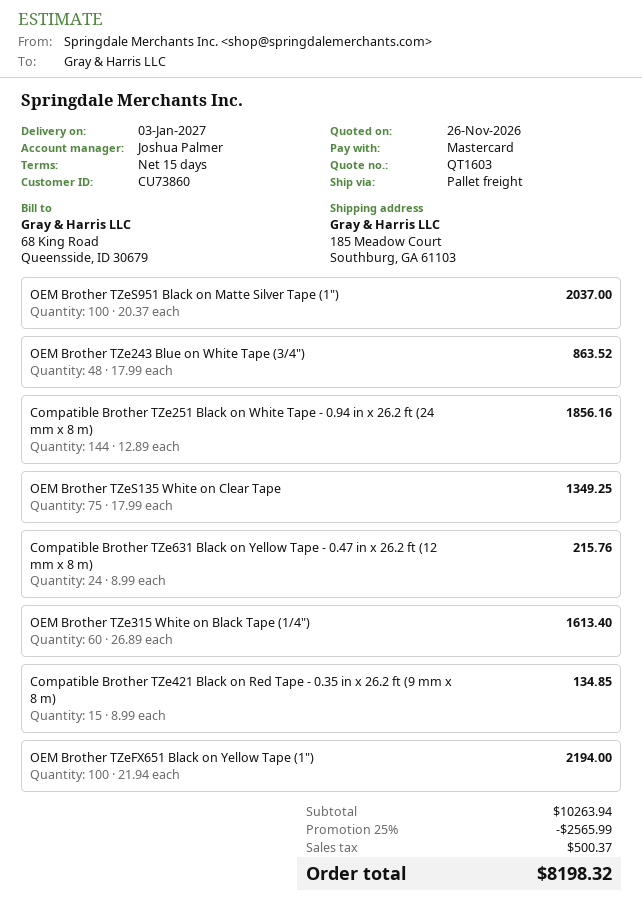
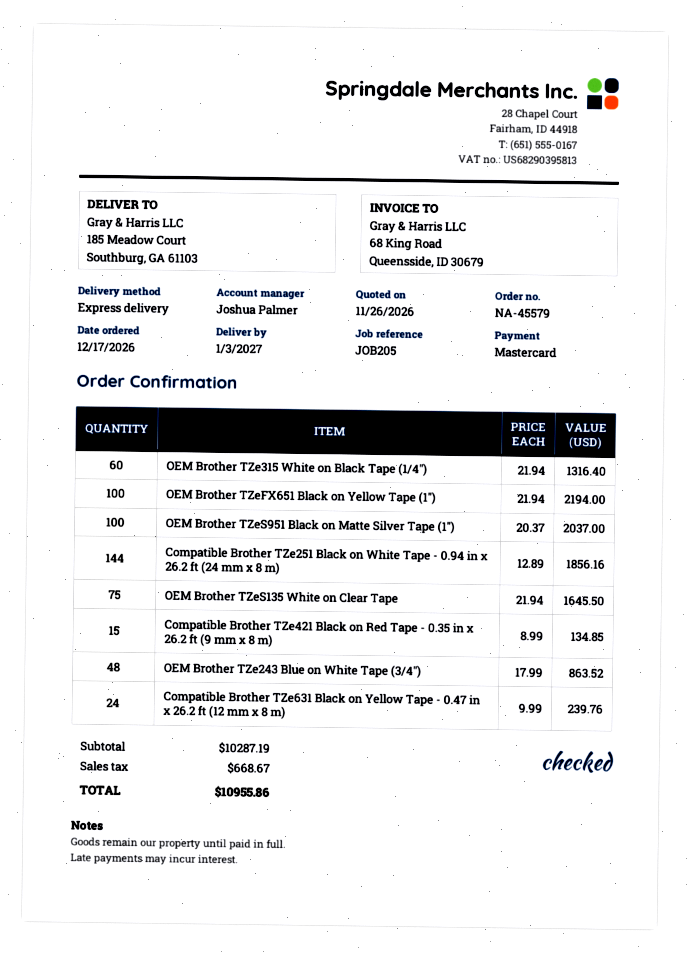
shipping method: pallet freight -> express
OEM Brother TZeS135 White on Clear Tape: 75 x 17.99 = 1349.25 -> 75 x 21.94 = 1645.50
Compatible Brother TZe631 Black on Yellow Tape - 0.47 in x 26.2 ft (12 mm x 8 m): 24 x 8.99 = 215.76 -> 24 x 9.99 = 239.76
OEM Brother TZe315 White on Black Tape (1/4"): 60 x 26.89 = 1613.40 -> 60 x 21.94 = 1316.40
subtotal: 10263.94 -> 10287.19
discount: 25% = 2565.99 -> none
tax: 500.37 -> 668.67
total: 8198.32 -> 10955.86

